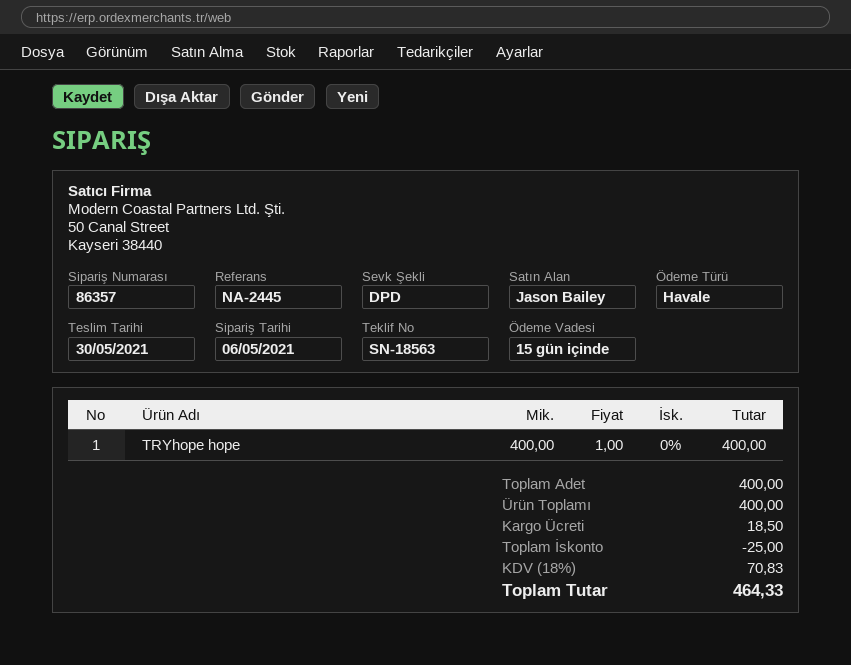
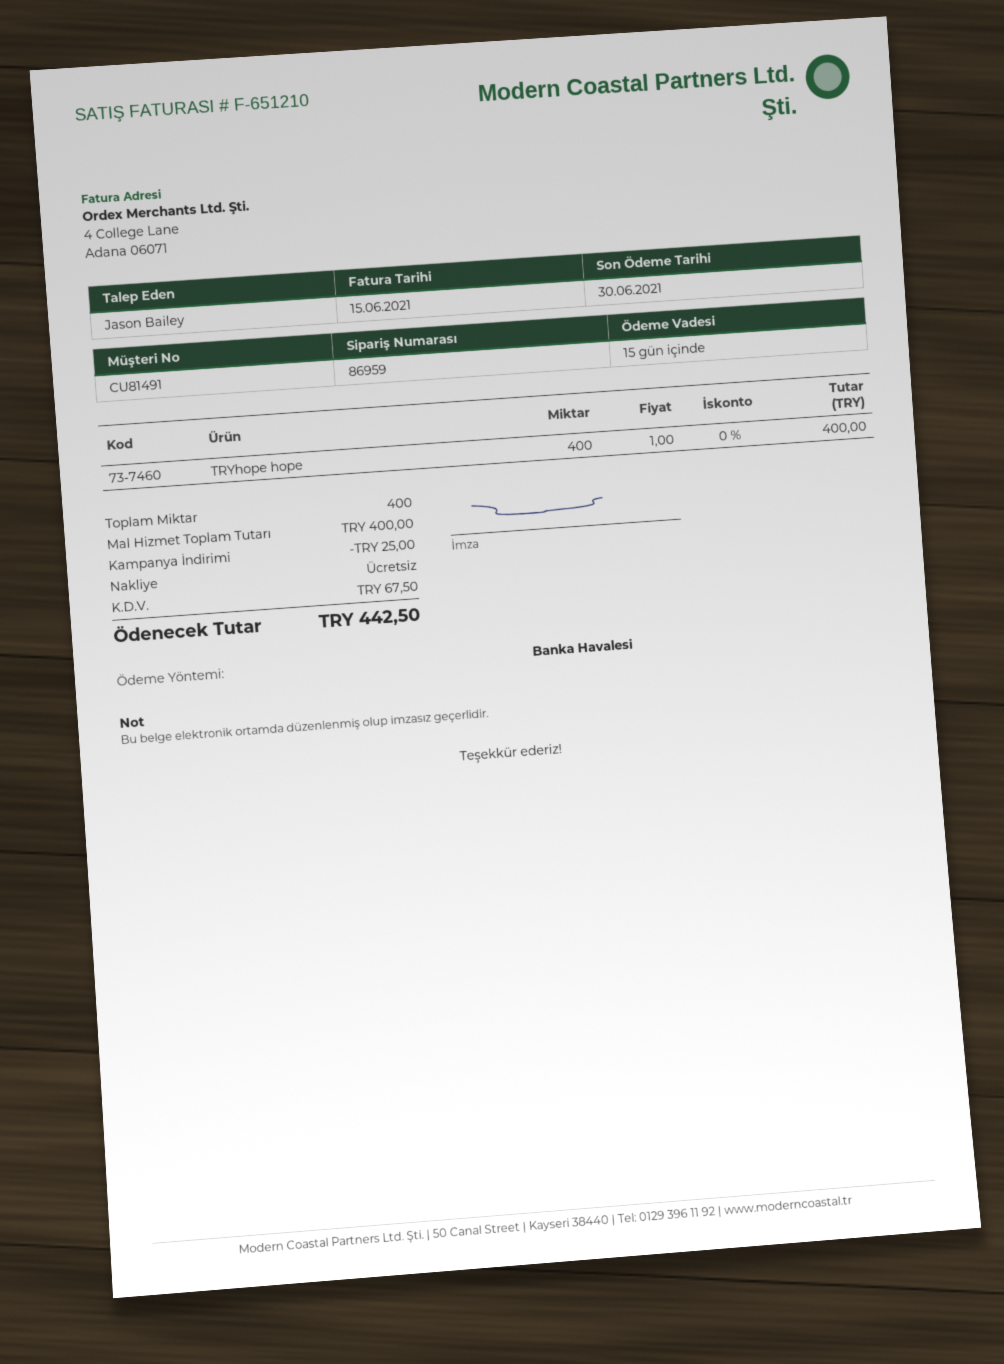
order number: 86357 -> 86959
shipping: 18.50 -> 0.00
tax: 70.83 -> 67.50
total: 464.33 -> 442.50

